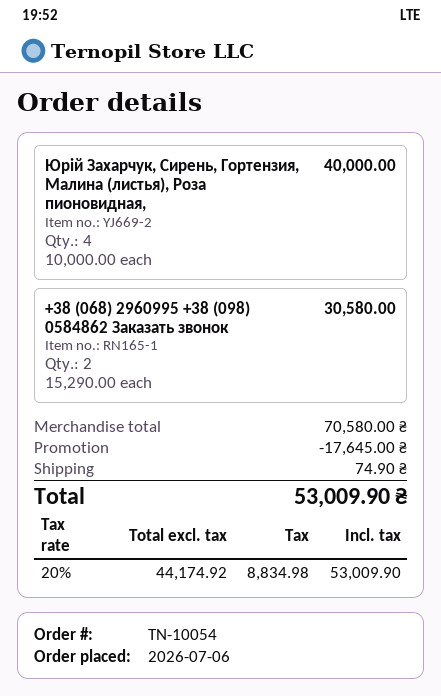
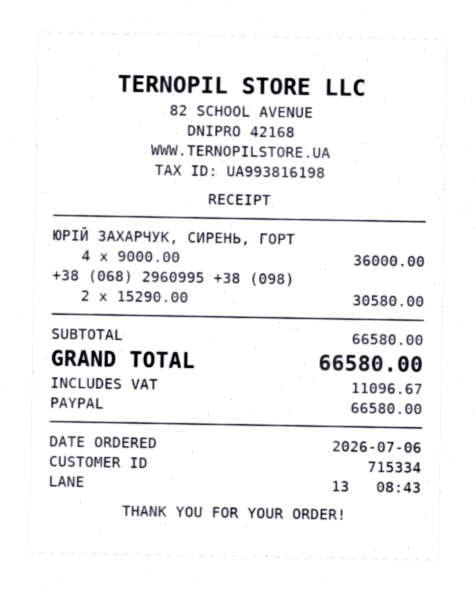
Юрій Захарчук, Сирень, Гортензия, Малина (листья), Роза пионовидная,: 4 x 10000.00 = 40000.00 -> 4 x 9000.00 = 36000.00
subtotal: 70580.00 -> 66580.00
discount: 17645.00 -> none
shipping: 74.90 -> none
tax: 8834.98 -> 11096.67
total: 53009.90 -> 66580.00

